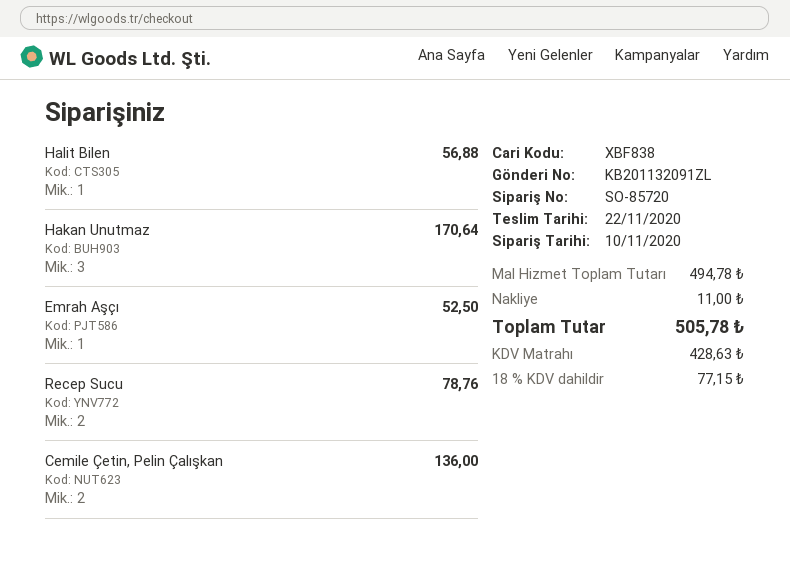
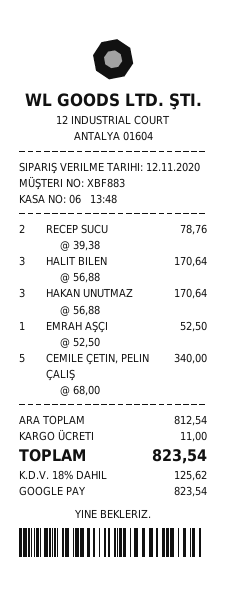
order date: 2020-11-10 -> 2020-11-12
customer number: XBF838 -> XBF883
Halit Bilen: 1 for 56.88 -> 3 for 170.64
Cemile Çetin, Pelin Çalışkan: 2 for 136.00 -> 5 for 340.00
subtotal: 494.78 -> 812.54
tax: 18% = 77.15 -> 18% = 125.62
total: 505.78 -> 823.54

